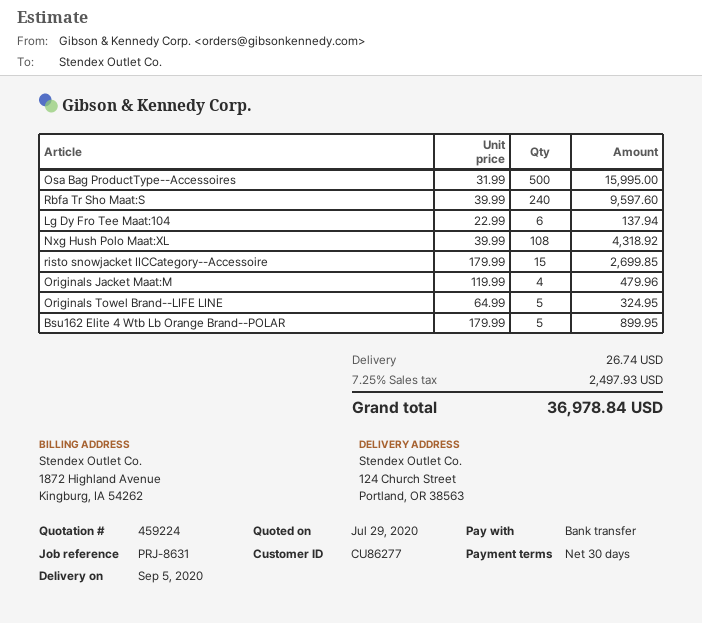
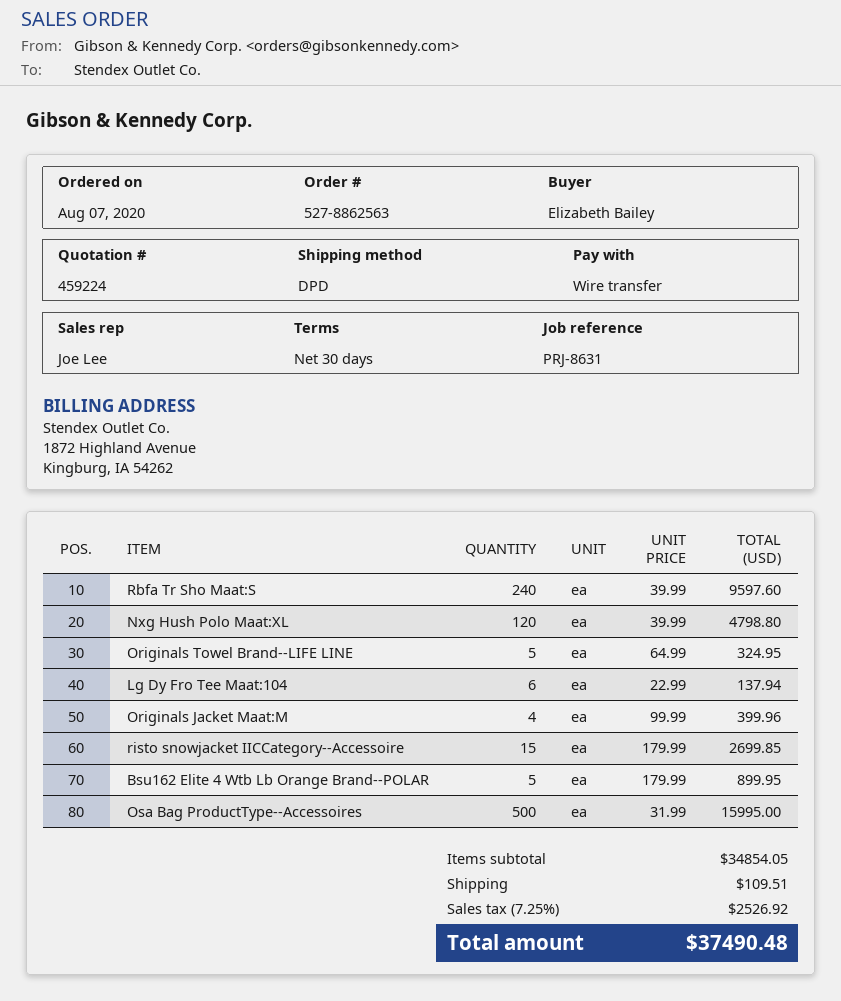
Nxg Hush Polo Maat:XL: 108 x 39.99 = 4318.92 -> 120 x 39.99 = 4798.80
Originals Jacket Maat:M: 4 x 119.99 = 479.96 -> 4 x 99.99 = 399.96
shipping: 26.74 -> 109.51
tax: 7.25% = 2497.93 -> 7.25% = 2526.92
total: 36978.84 -> 37490.48

